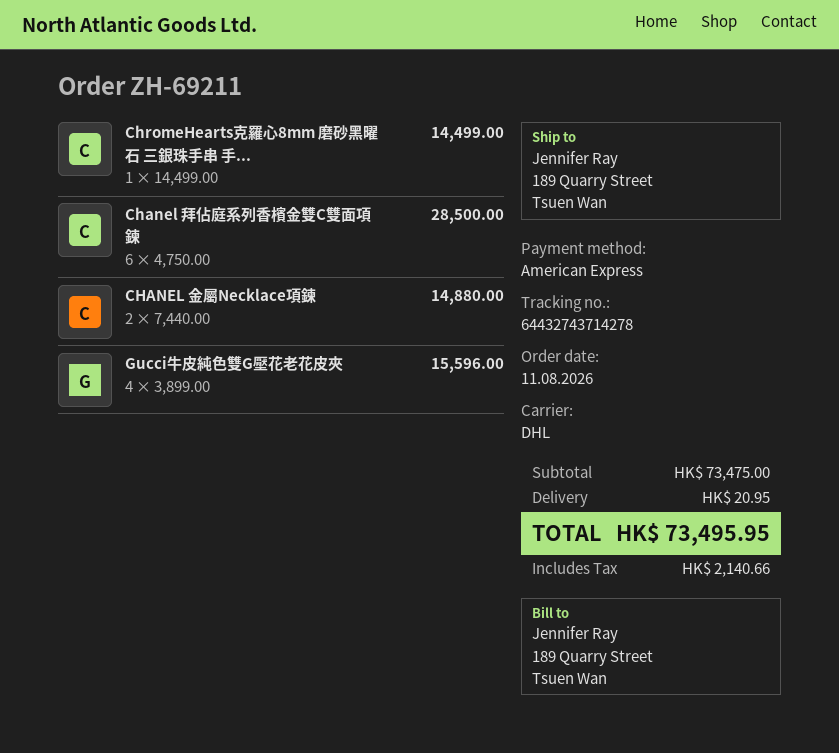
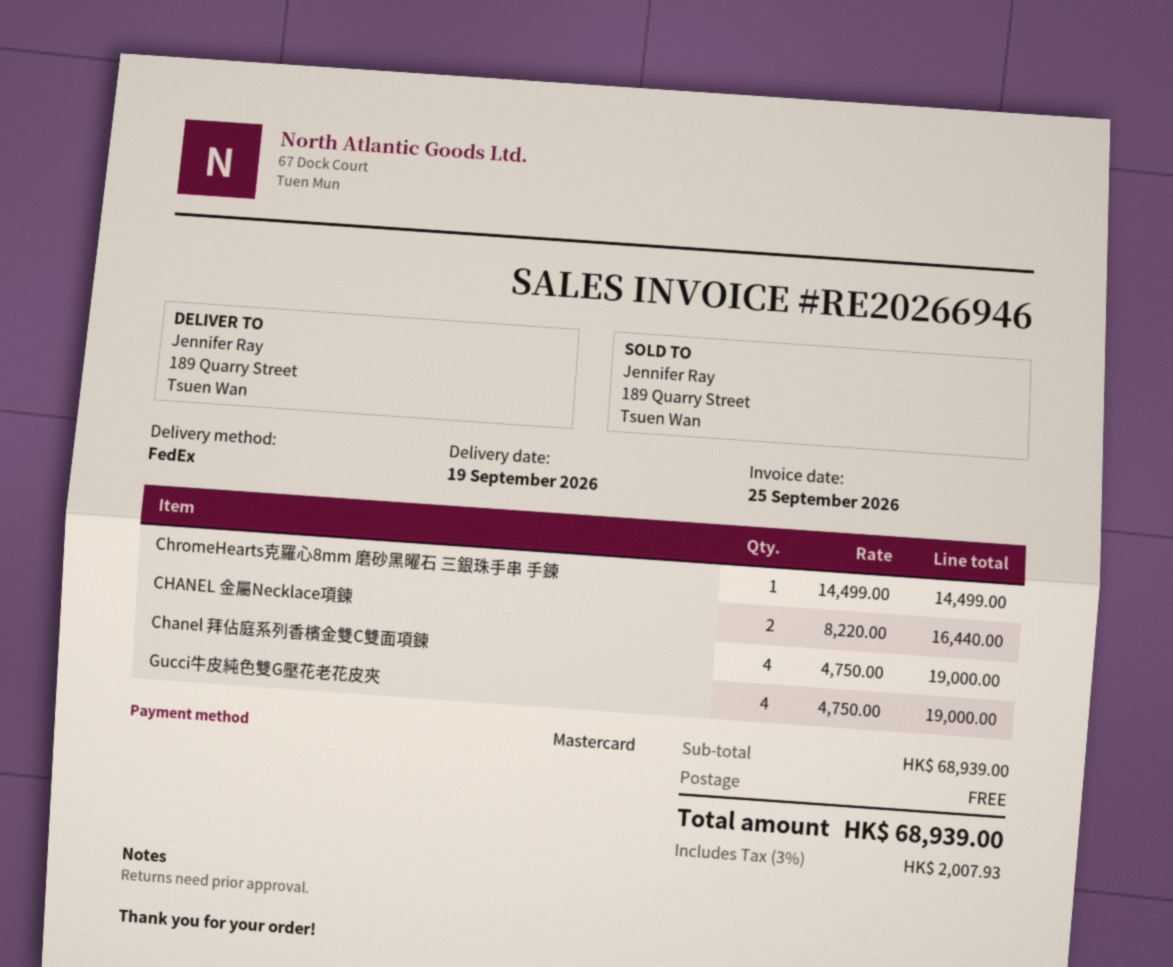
payment method: American Express -> Mastercard
shipping method: DHL -> FedEx
Chanel 拜佔庭系列香檳金雙C雙面項鍊: 6 x 4750.00 = 28500.00 -> 4 x 4750.00 = 19000.00
CHANEL 金屬Necklace項鍊: 2 x 7440.00 = 14880.00 -> 2 x 8220.00 = 16440.00
Gucci牛皮純色雙G壓花老花皮夾: 4 x 3899.00 = 15596.00 -> 4 x 4750.00 = 19000.00
subtotal: 73475.00 -> 68939.00
shipping: 20.95 -> 0.00
tax: 2140.66 -> 2007.93
total: 73495.95 -> 68939.00

